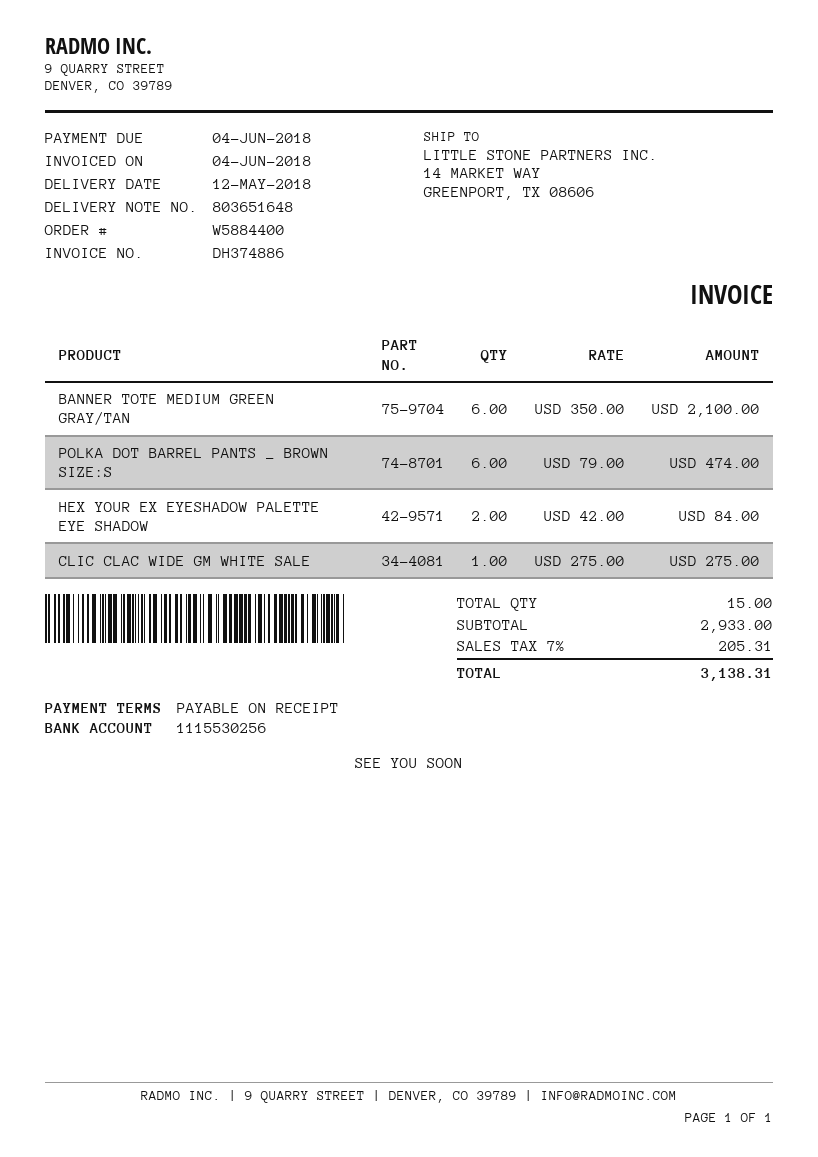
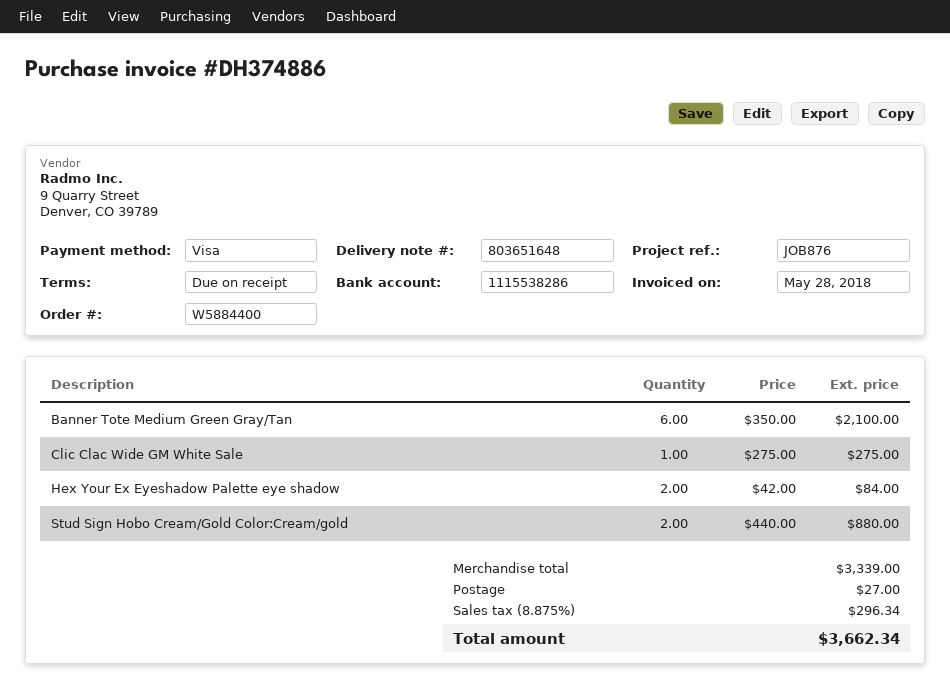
invoice date: 2018-06-04 -> 2018-05-28
bank account: 1115530256 -> 1115538286
POLKA DOT BARREL PANTS _ BROWN SIZE:S: 6 x 79.00 = 474.00 -> none
Stud Sign Hobo Cream/Gold Color:Cream/gold: none -> 2 x 440.00 = 880.00
subtotal: 2933.00 -> 3339.00
shipping: none -> 27.00
tax: 7% = 205.31 -> 8.875% = 296.34
total: 3138.31 -> 3662.34

